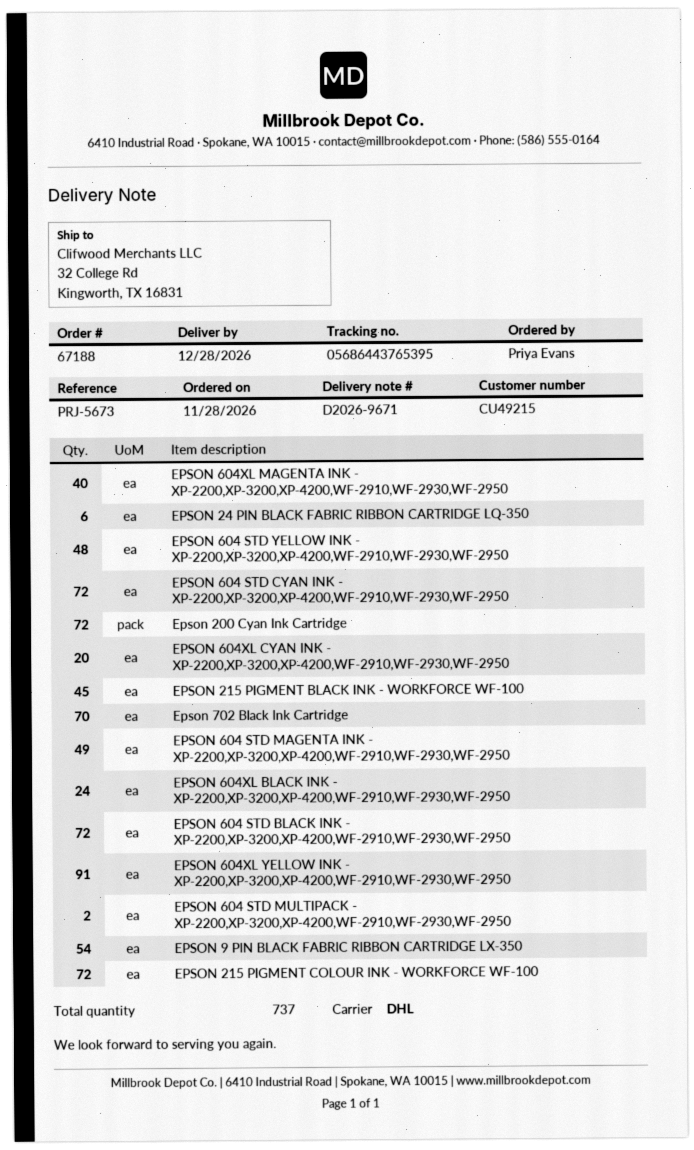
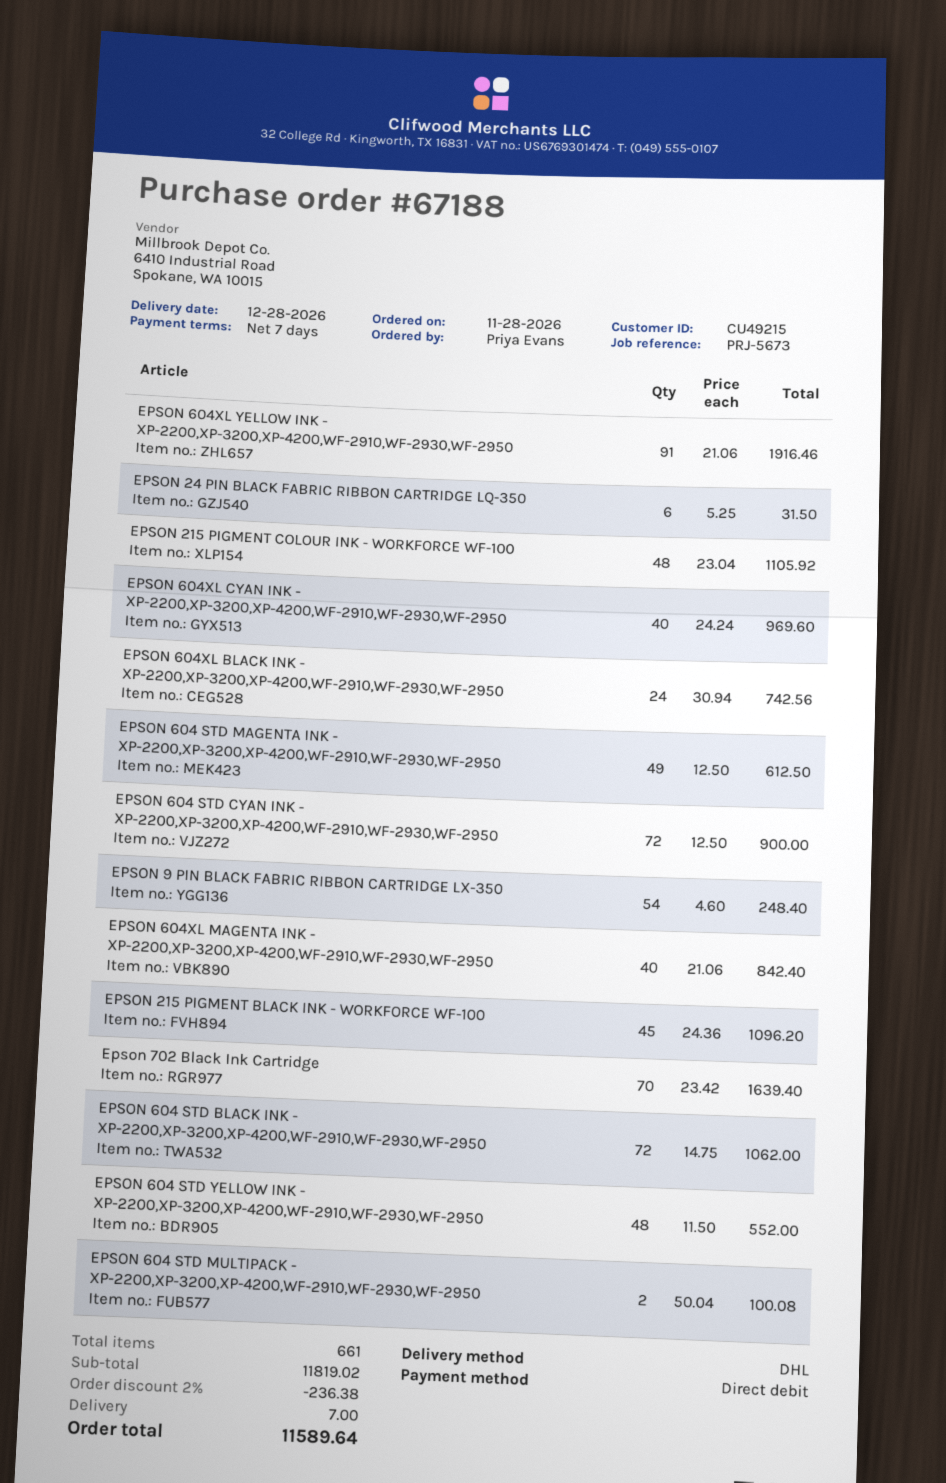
Epson 200 Cyan Ink Cartridge: 72 -> none
EPSON 604XL CYAN INK - XP-2200,XP-3200,XP-4200,WF-2910,WF-2930,WF-2950: 20 -> 40
EPSON 215 PIGMENT COLOUR INK - WORKFORCE WF-100: 72 -> 48
total quantity: 737 -> 661

